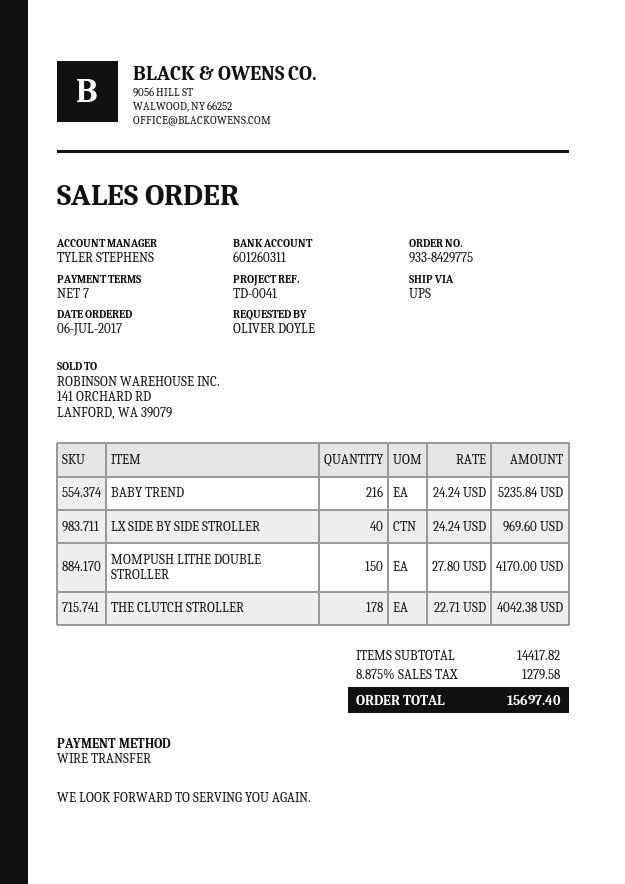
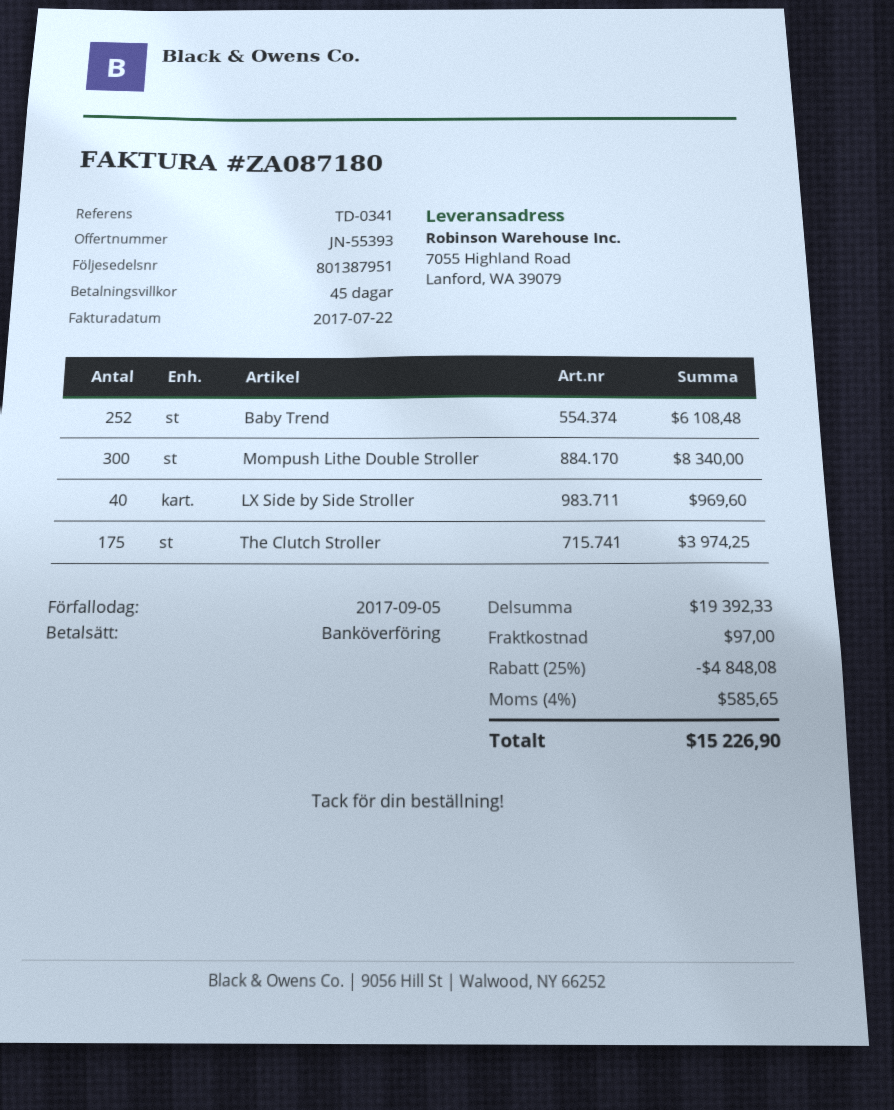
payment terms: 7 days -> 45 days
reference: TD-0041 -> TD-0341
BABY TREND: 216 for 5235.84 -> 252 for 6108.48
MOMPUSH LITHE DOUBLE STROLLER: 150 for 4170.00 -> 300 for 8340.00
THE CLUTCH STROLLER: 178 for 4042.38 -> 175 for 3974.25
subtotal: 14417.82 -> 19392.33
discount: none -> 25% = 4848.08
shipping: none -> 97.00
tax: 8.875% = 1279.58 -> 4% = 585.65
total: 15697.40 -> 15226.90

